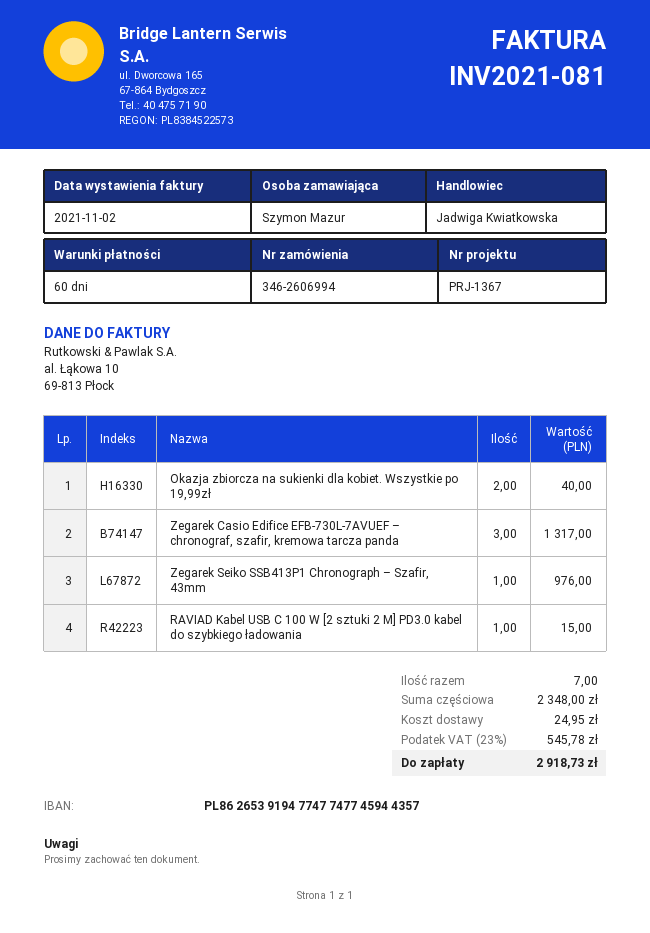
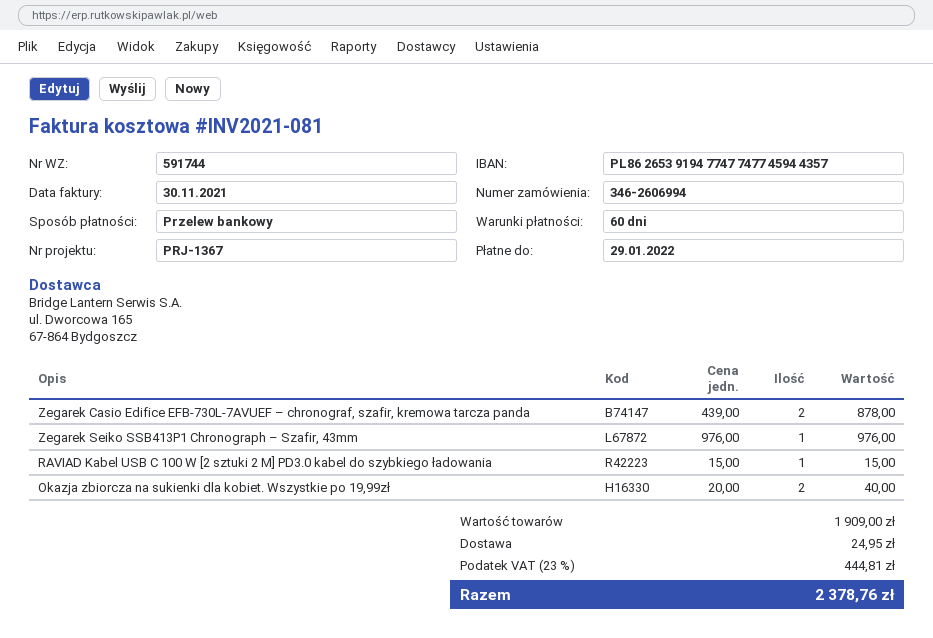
invoice date: 2021-11-02 -> 2021-11-30
Zegarek Casio Edifice EFB-730L-7AVUEF – chronograf, szafir, kremowa tarcza panda: 3 for 1317.00 -> 2 for 878.00
subtotal: 2348.00 -> 1909.00
tax: 23% = 545.78 -> 23% = 444.81
total: 2918.73 -> 2378.76

